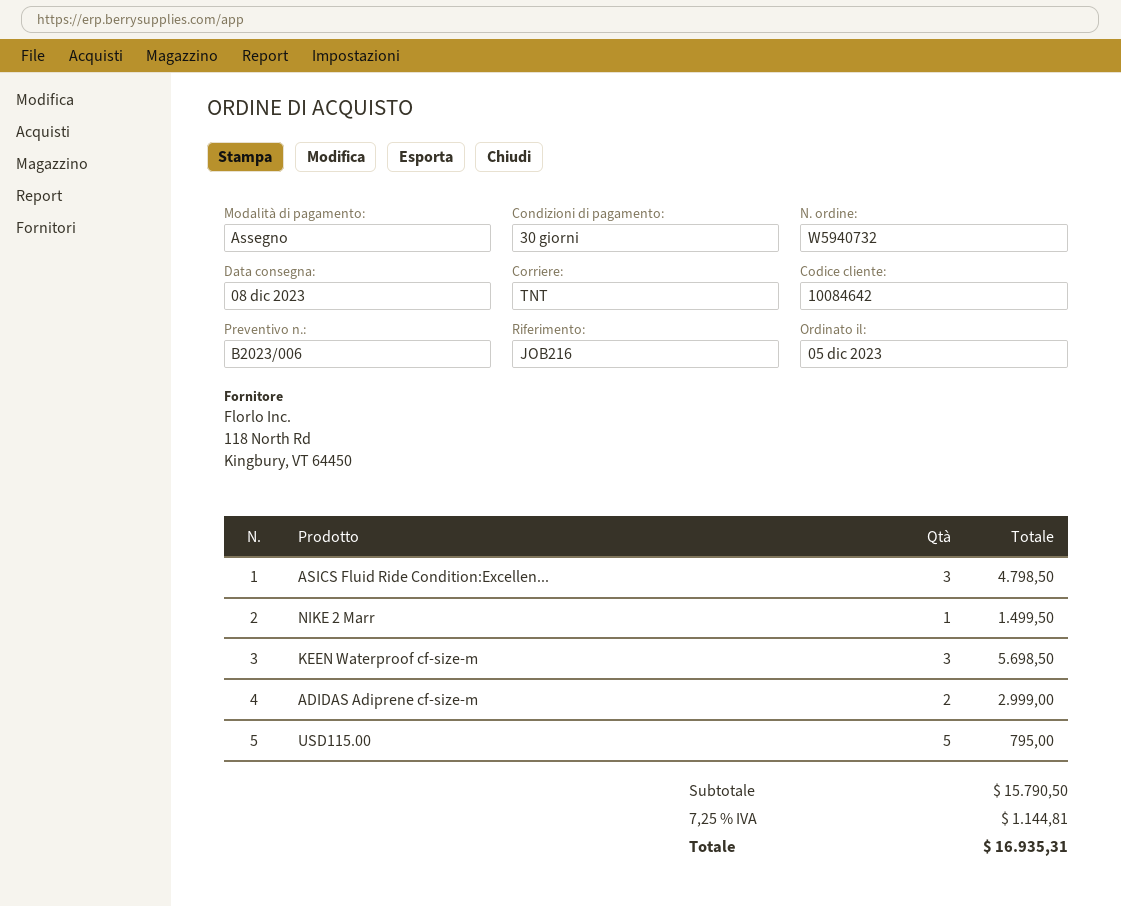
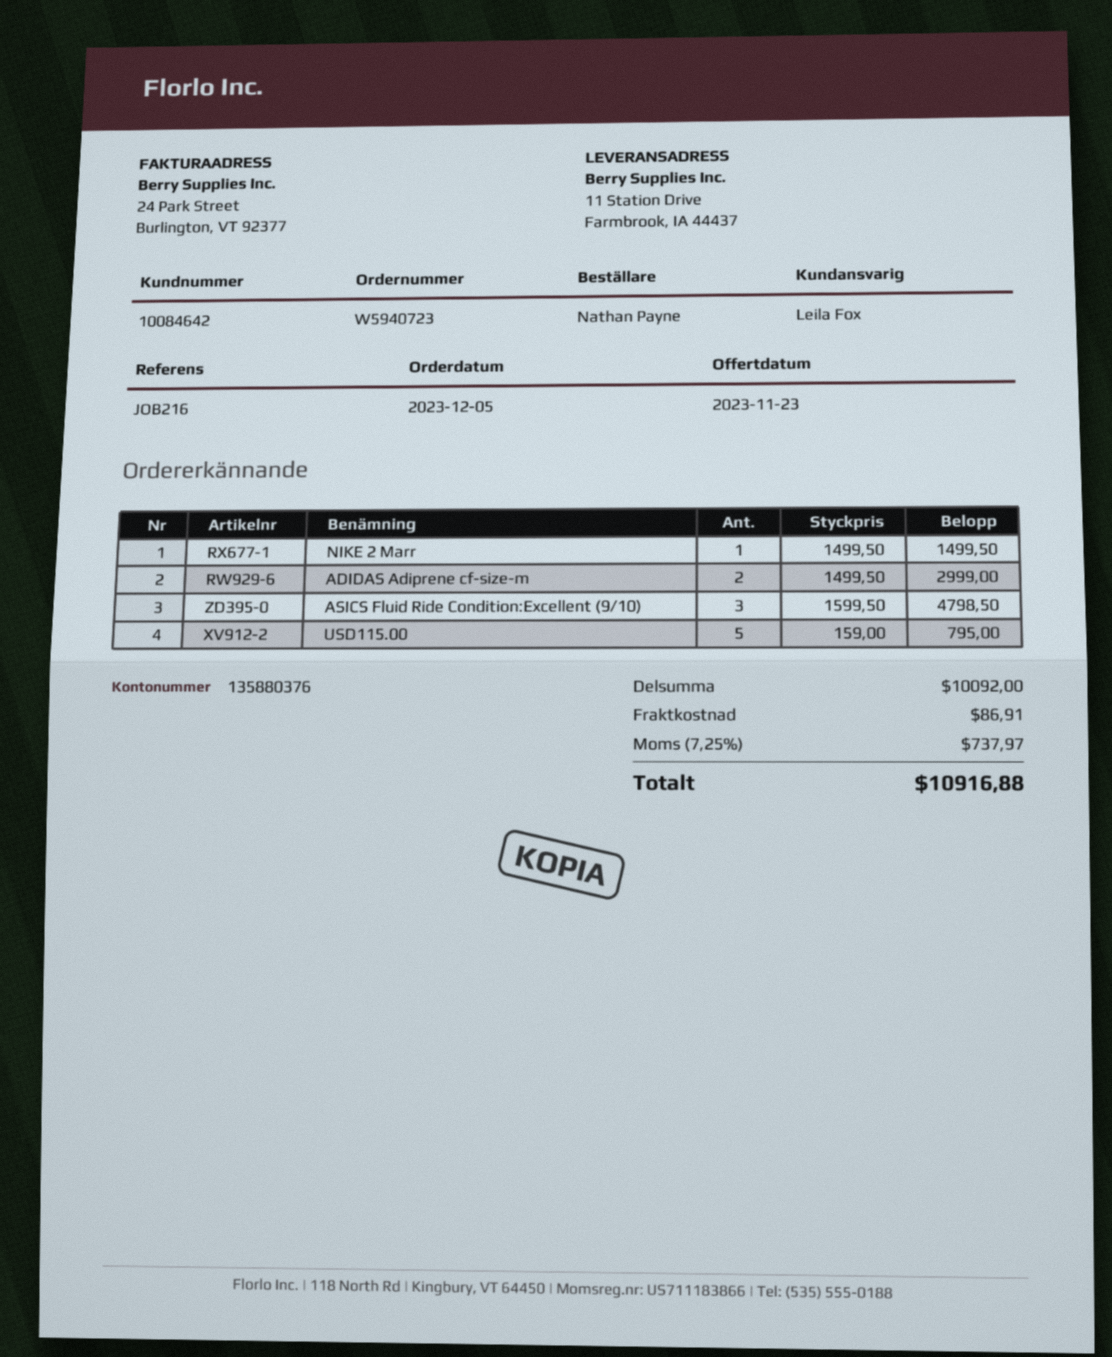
order number: W5940732 -> W5940723
KEEN Waterproof cf-size-m: 3 for 5698.50 -> none
subtotal: 15790.50 -> 10092.00
shipping: none -> 86.91
tax: 7.25% = 1144.81 -> 7.25% = 737.97
total: 16935.31 -> 10916.88

